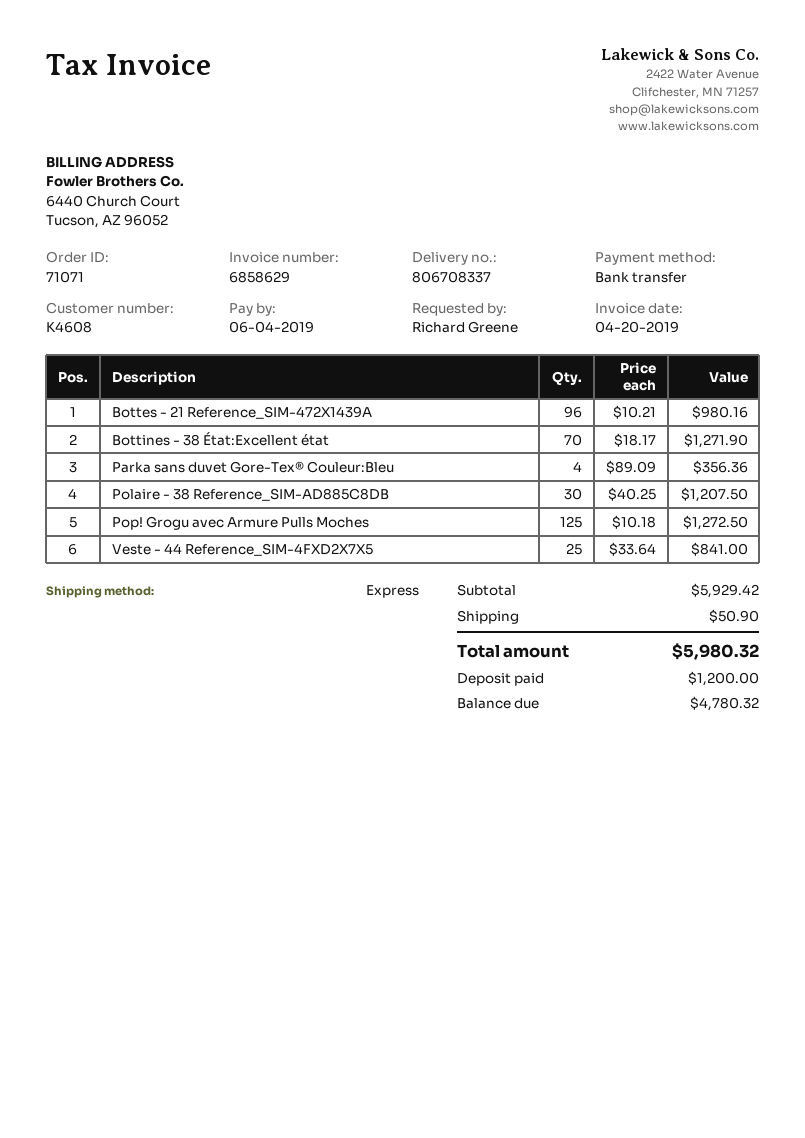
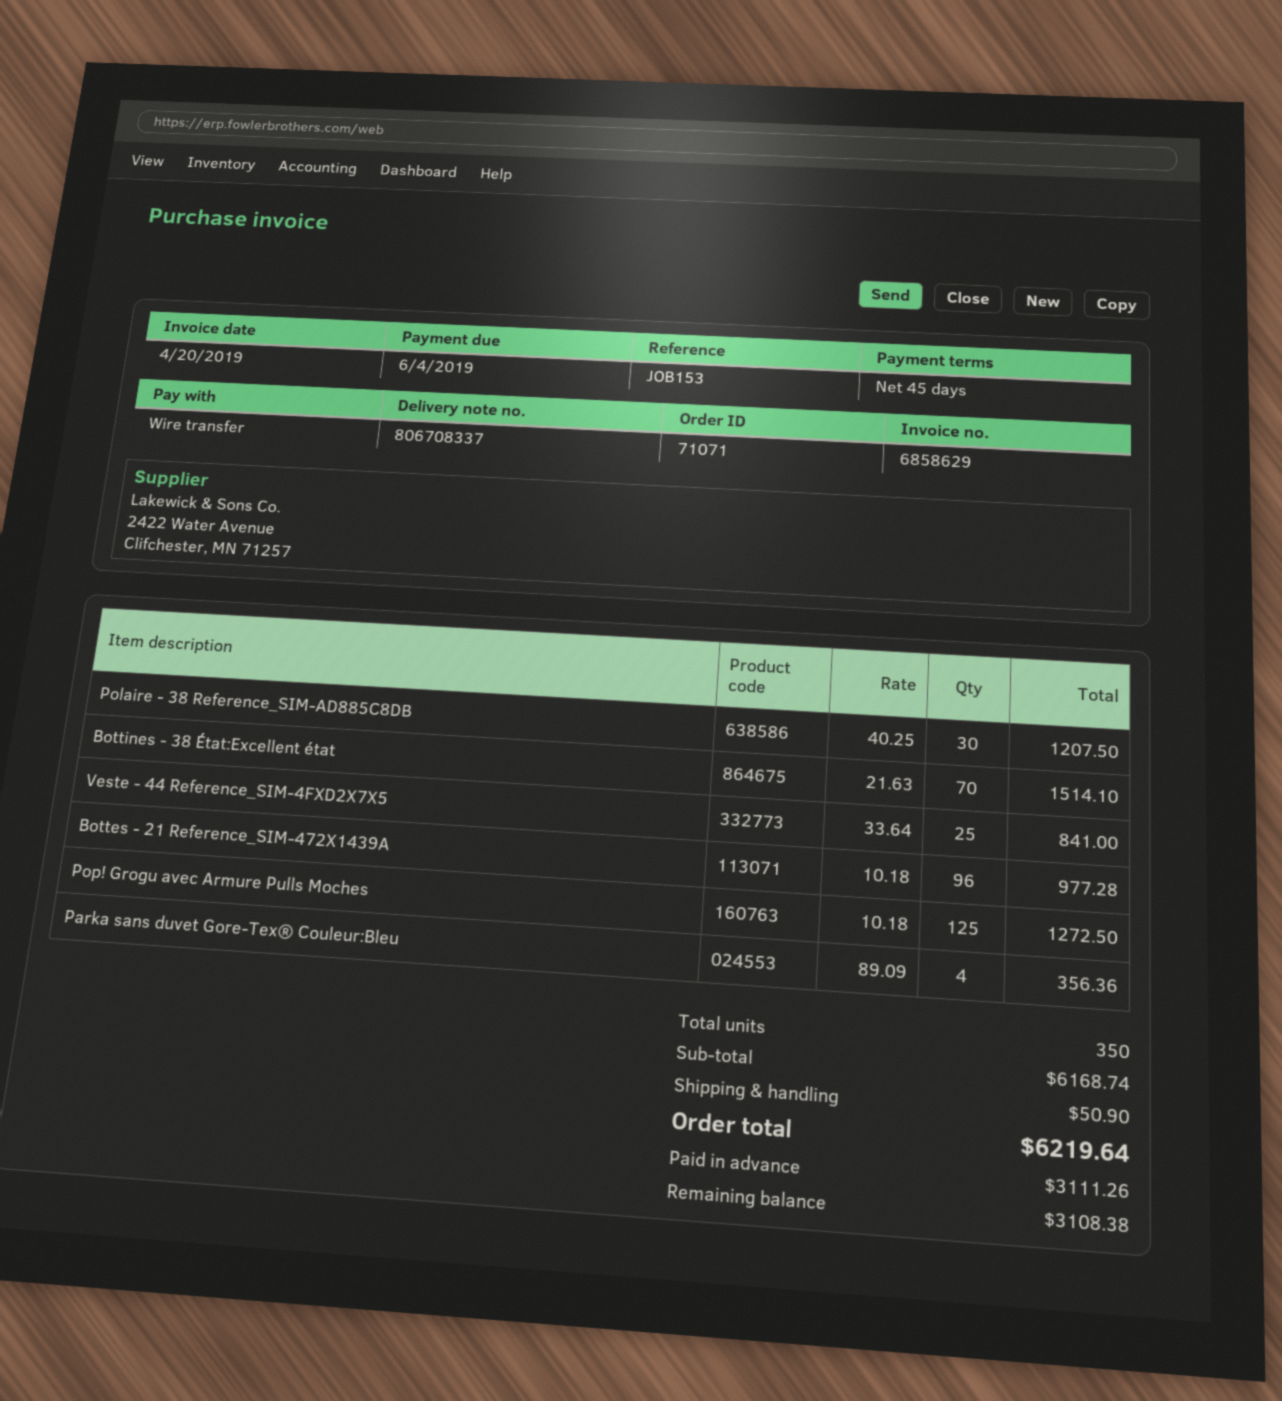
Bottes - 21 Reference_SIM-472X1439A: 96 x 10.21 = 980.16 -> 96 x 10.18 = 977.28
Bottines - 38 État:Excellent état: 70 x 18.17 = 1271.90 -> 70 x 21.63 = 1514.10
subtotal: 5929.42 -> 6168.74
total: 5980.32 -> 6219.64
deposit: 1200.00 -> 3111.26
balance: 4780.32 -> 3108.38

